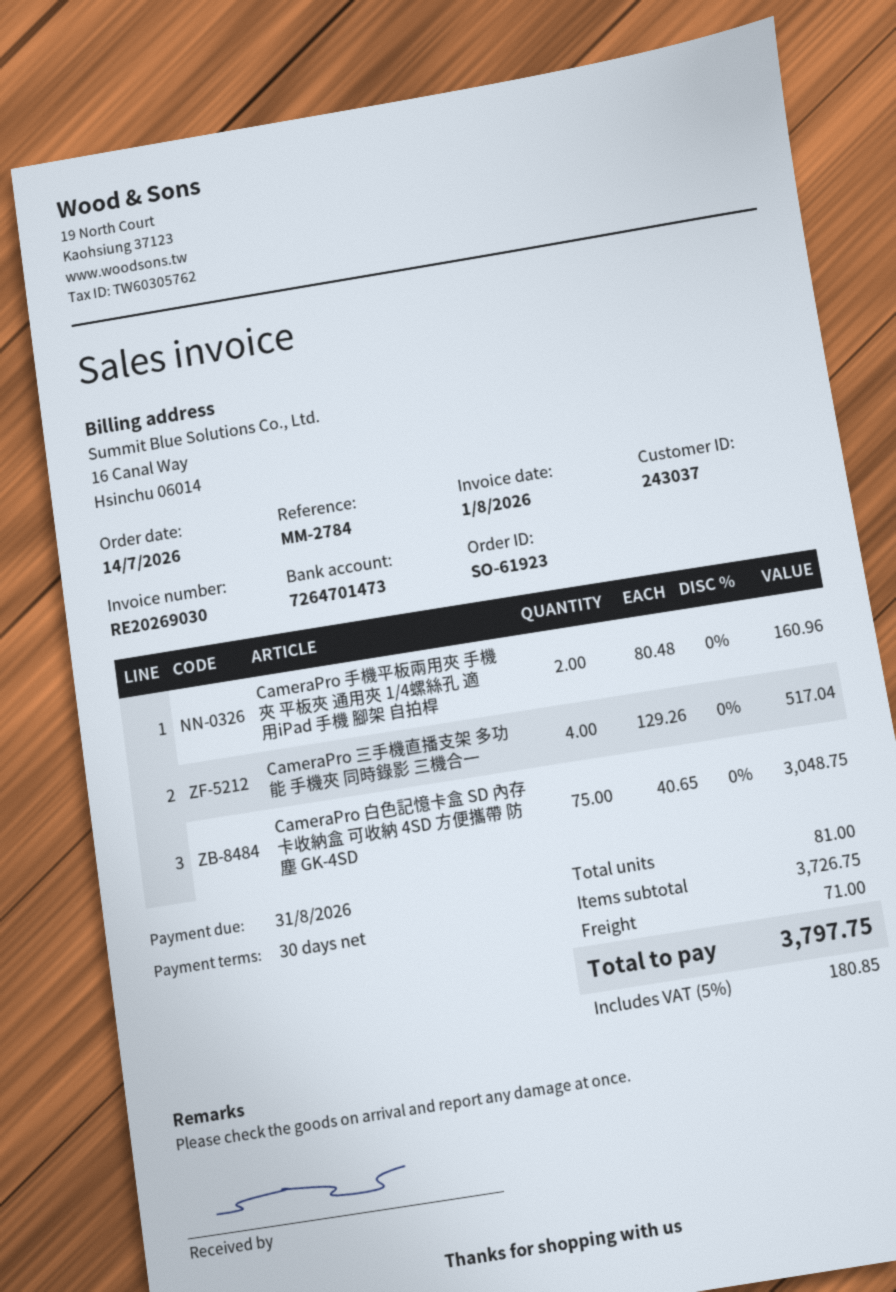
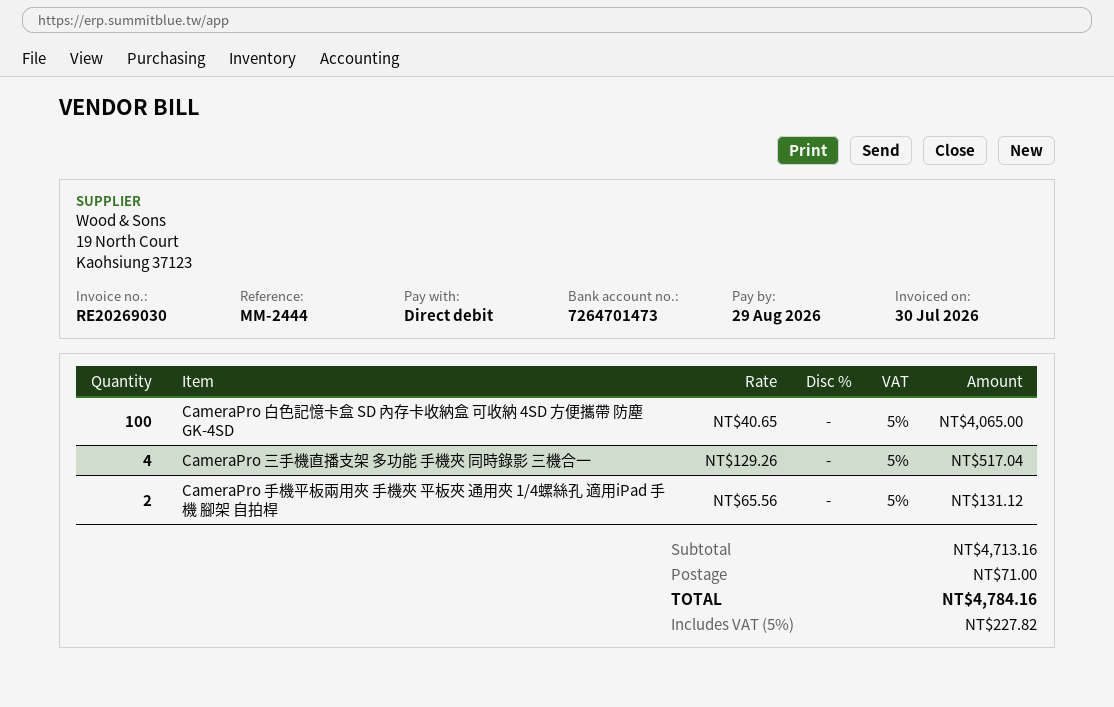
invoice date: 2026-08-01 -> 2026-07-30
due date: 2026-08-31 -> 2026-08-29
reference: MM-2784 -> MM-2444
CameraPro 手機平板兩用夾 手機夾 平板夾 通用夾 1/4螺絲孔 適用iPad 手機 腳架 自拍桿: 2 x 80.48 = 160.96 -> 2 x 65.56 = 131.12
CameraPro 白色記憶卡盒 SD 內存卡收納盒 可收納 4SD 方便攜帶 防塵 GK-4SD: 75 x 40.65 = 3048.75 -> 100 x 40.65 = 4065.00
subtotal: 3726.75 -> 4713.16
tax: 5% = 180.85 -> 5% = 227.82
total: 3797.75 -> 4784.16

